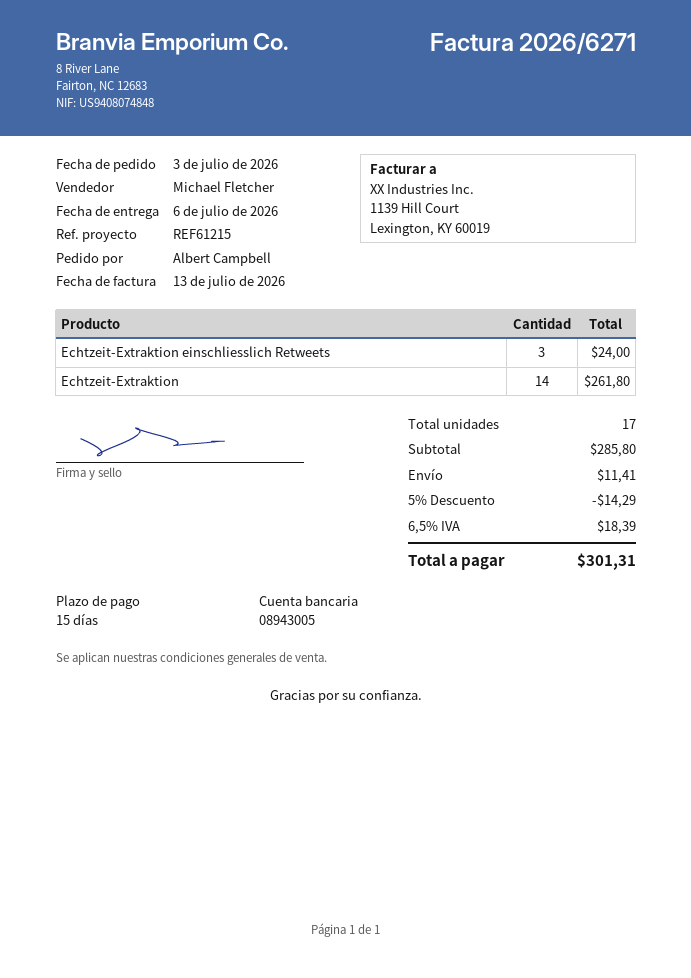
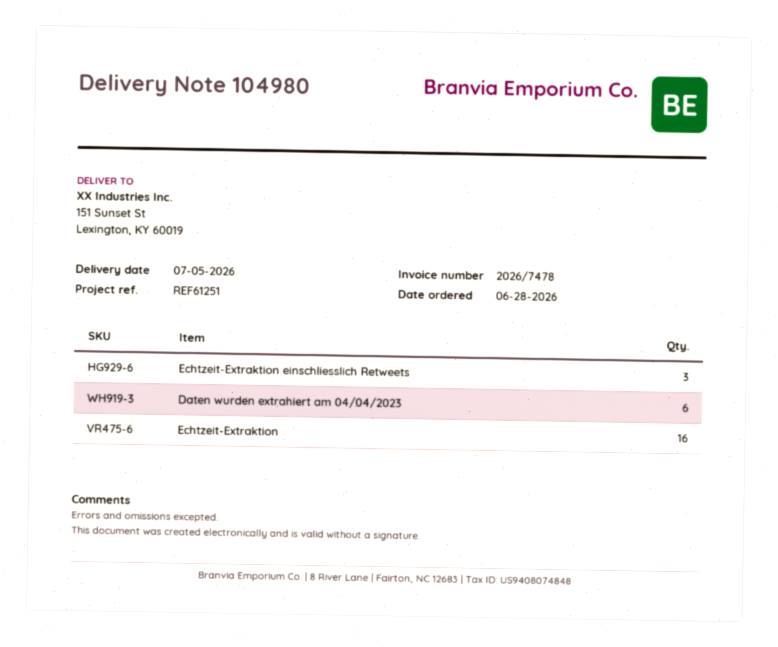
order date: 2026-07-03 -> 2026-06-28
delivery date: 2026-07-06 -> 2026-07-05
invoice number: 2026/6271 -> 2026/7478
reference: REF61215 -> REF61251
Echtzeit-Extraktion: 14 -> 16
Daten wurden extrahiert am 04/04/2023: none -> 6

